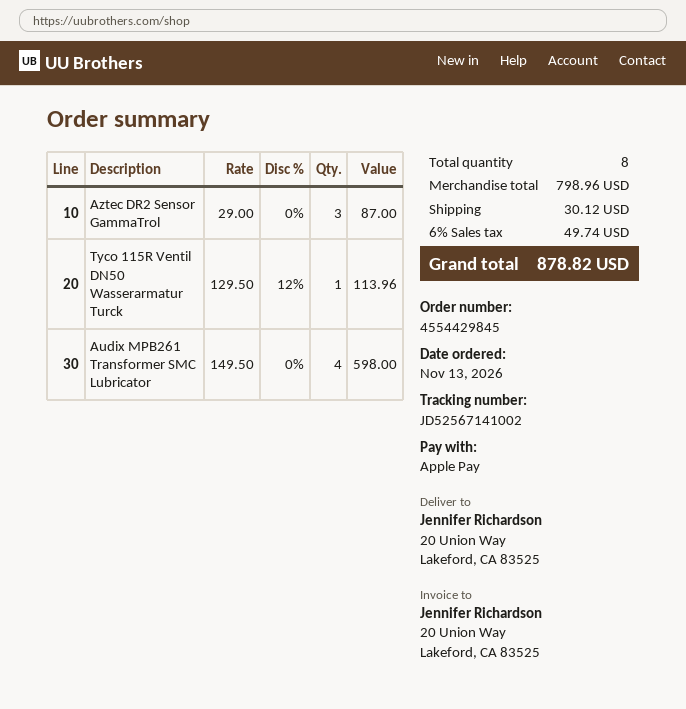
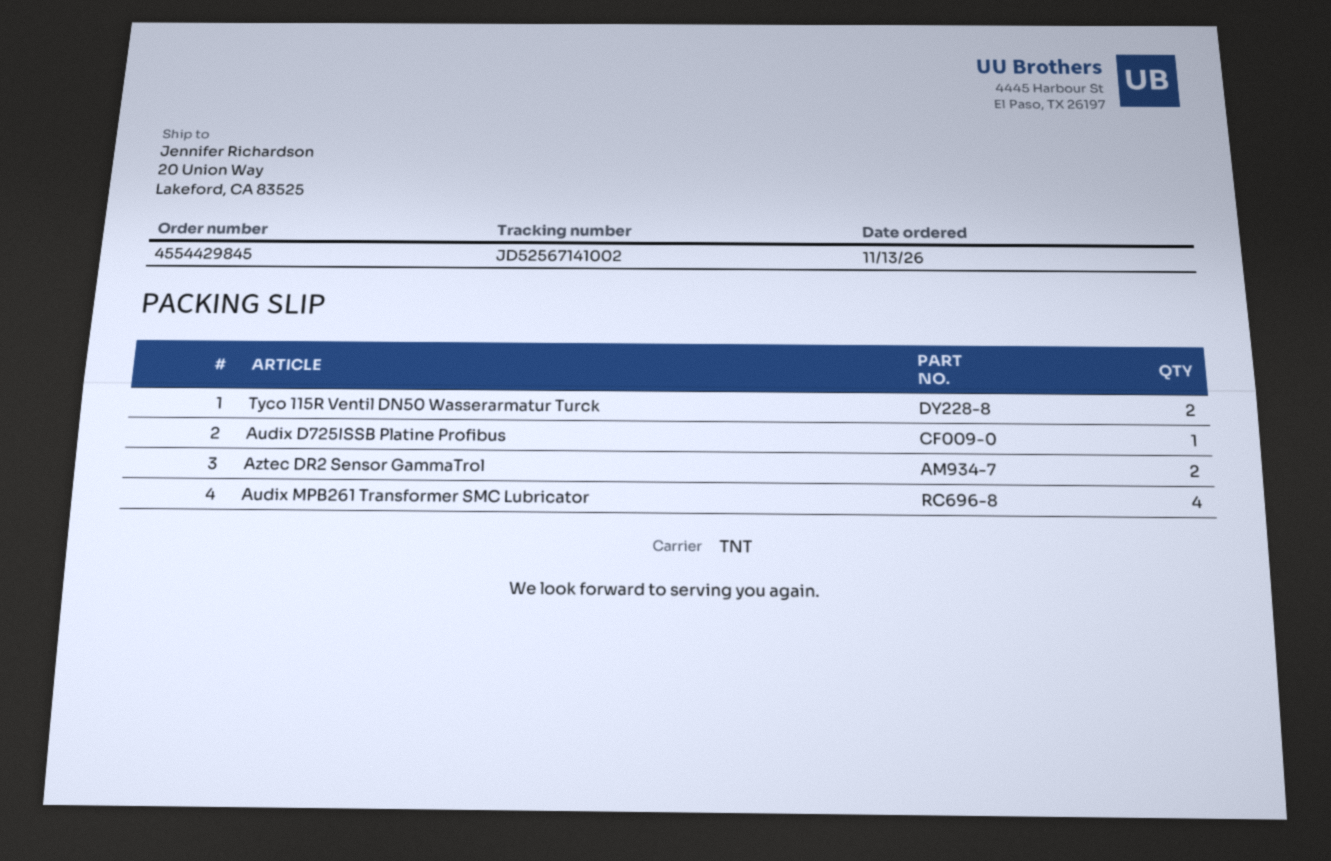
Aztec DR2 Sensor GammaTrol: 3 -> 2
Tyco 115R Ventil DN50 Wasserarmatur Turck: 1 -> 2
Audix D725ISSB Platine Profibus: none -> 1

